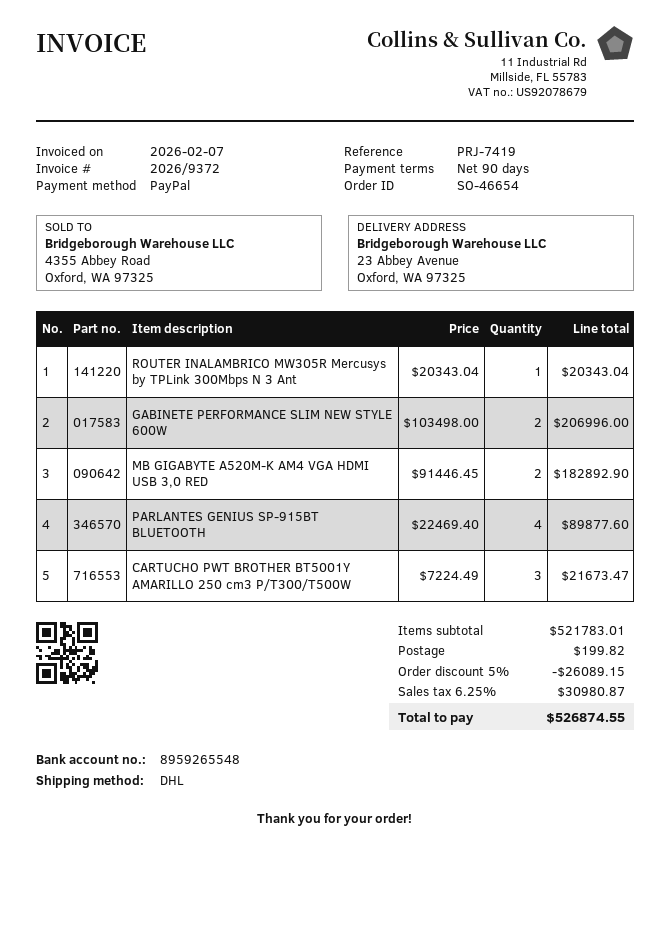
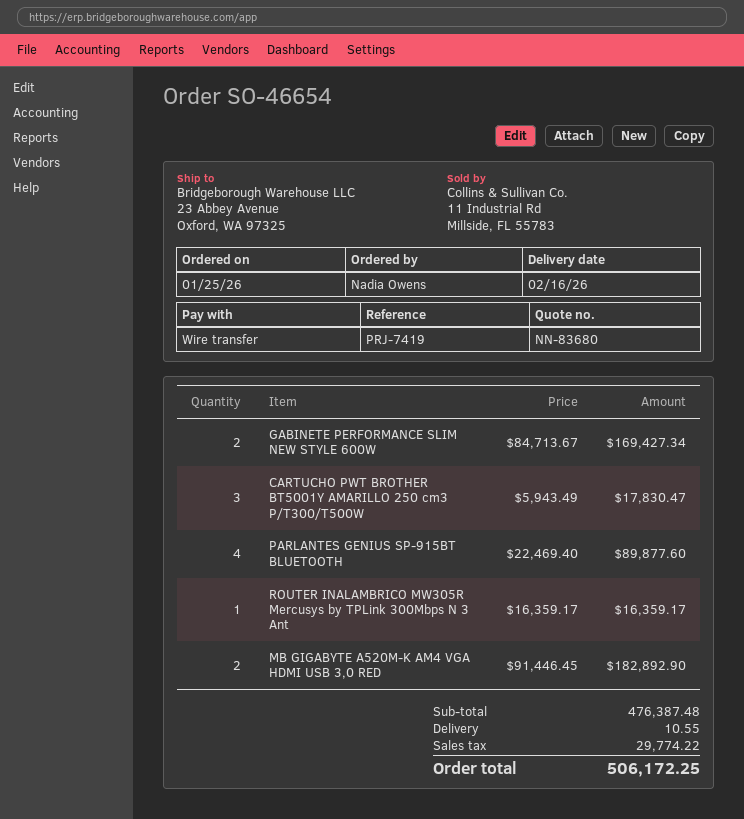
payment method: PayPal -> bank transfer
ROUTER INALAMBRICO MW305R Mercusys by TPLink 300Mbps N 3 Ant: 1 x 20343.04 = 20343.04 -> 1 x 16359.17 = 16359.17
GABINETE PERFORMANCE SLIM NEW STYLE 600W: 2 x 103498.00 = 206996.00 -> 2 x 84713.67 = 169427.34
CARTUCHO PWT BROTHER BT5001Y AMARILLO 250 cm3 P/T300/T500W: 3 x 7224.49 = 21673.47 -> 3 x 5943.49 = 17830.47
subtotal: 521783.01 -> 476387.48
discount: 5% = 26089.15 -> none
shipping: 199.82 -> 10.55
tax: 30980.87 -> 29774.22
total: 526874.55 -> 506172.25

